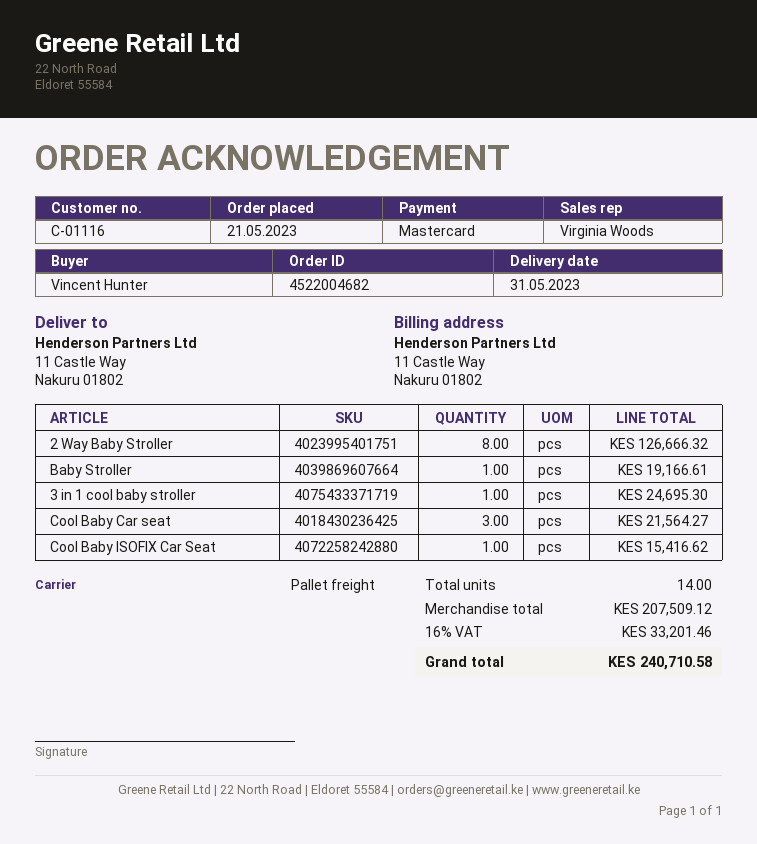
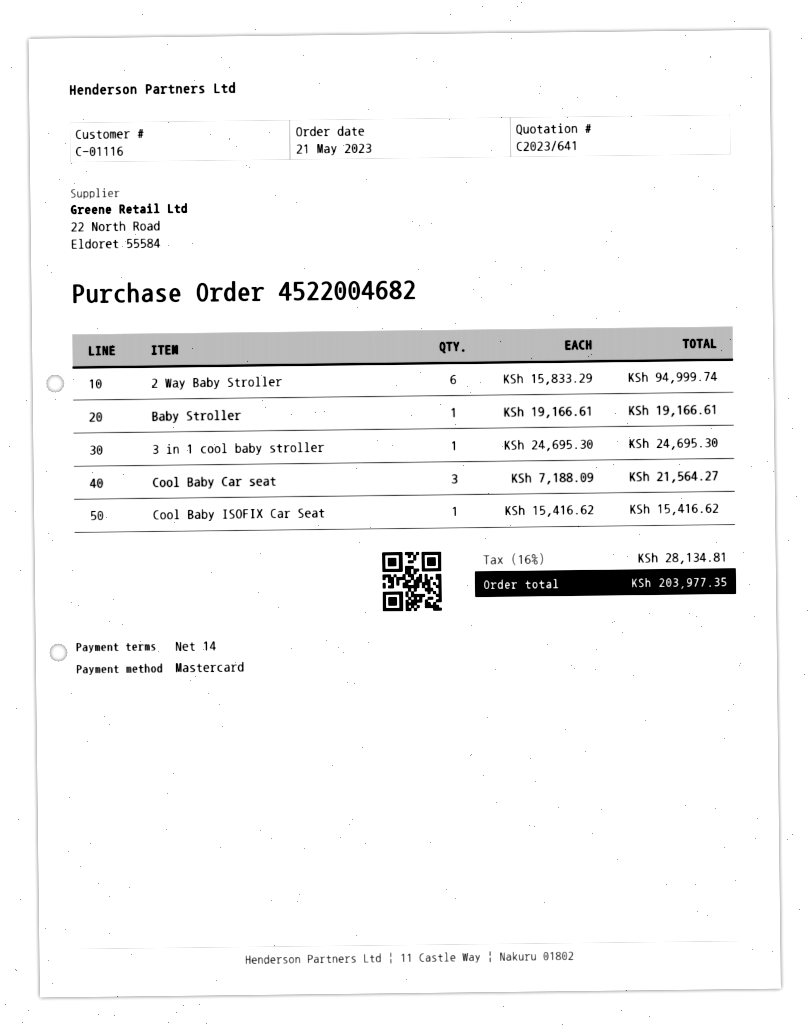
2 Way Baby Stroller: 8 for 126666.32 -> 6 for 94999.74
tax: 16% = 33201.46 -> 16% = 28134.81
total: 240710.58 -> 203977.35

